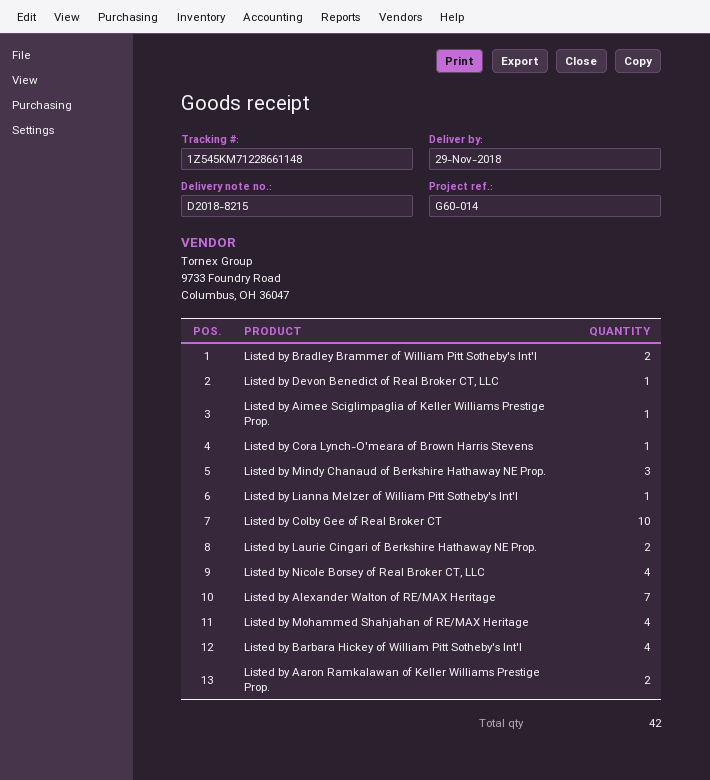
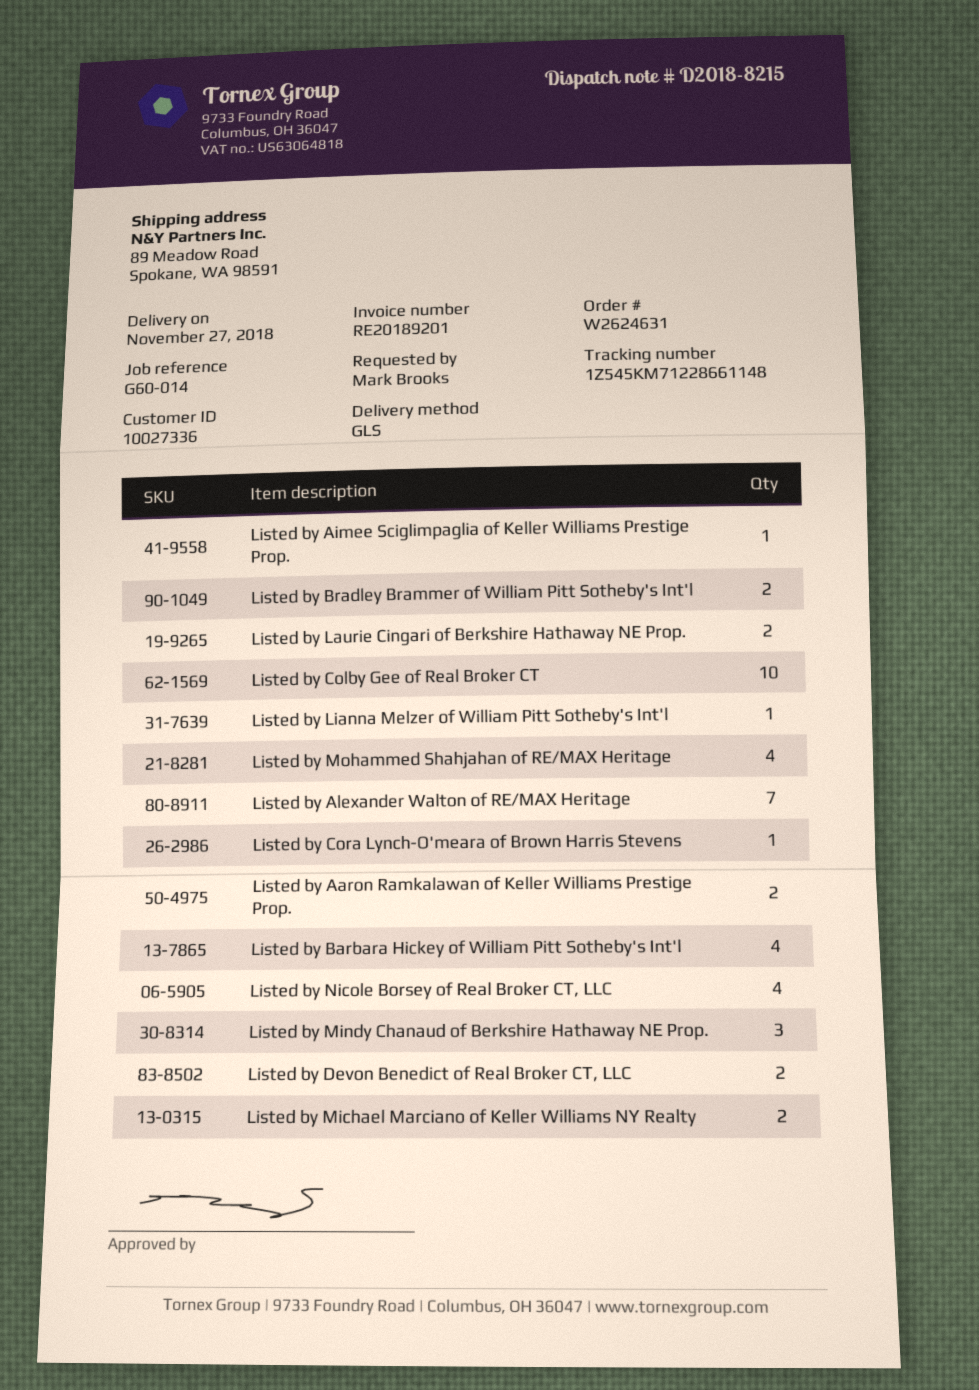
delivery date: 2018-11-29 -> 2018-11-27
Listed by Devon Benedict of Real Broker CT, LLC: 1 -> 2
Listed by Michael Marciano of Keller Williams NY Realty: none -> 2

